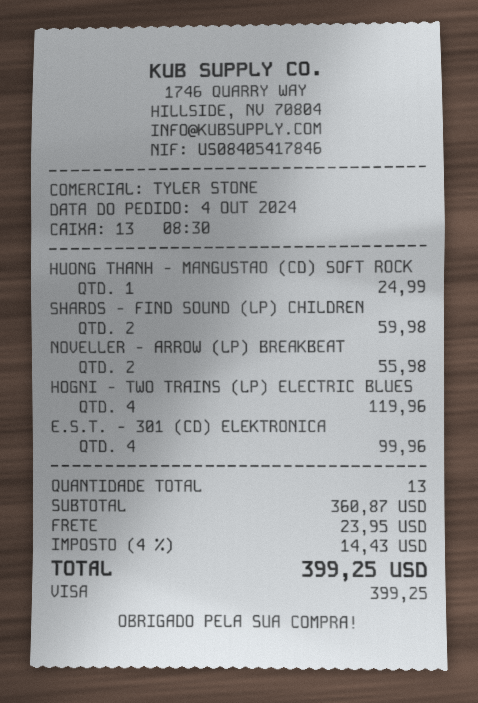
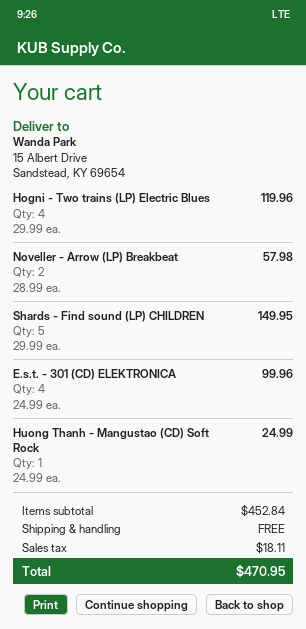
SHARDS - FIND SOUND (LP) CHILDREN: 2 for 59.98 -> 5 for 149.95
NOVELLER - ARROW (LP) BREAKBEAT: 2 for 55.98 -> 2 for 57.98
subtotal: 360.87 -> 452.84
shipping: 23.95 -> 0.00
tax: 14.43 -> 18.11
total: 399.25 -> 470.95

